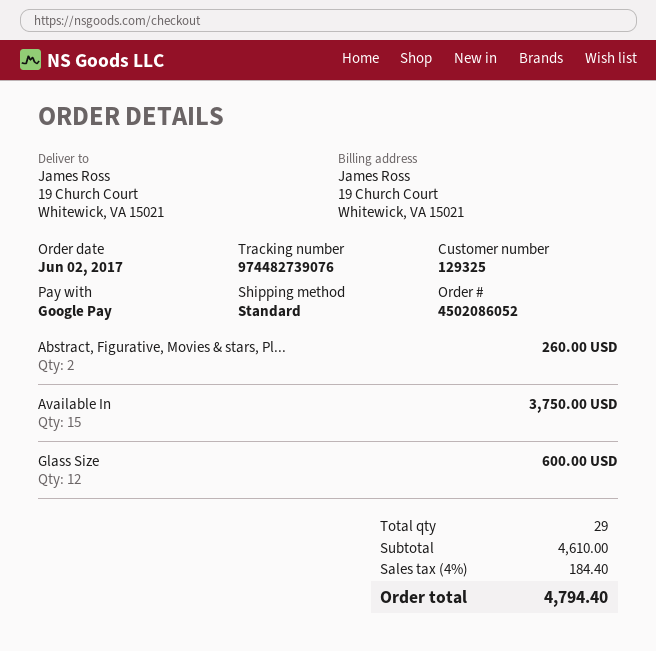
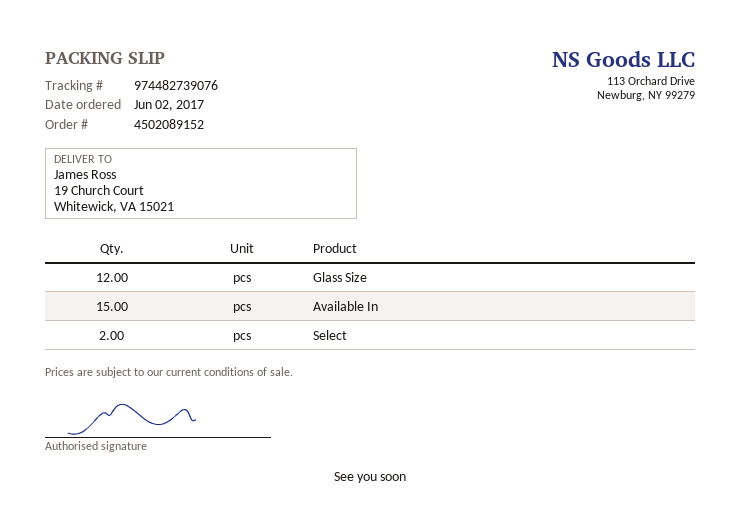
order number: 4502086052 -> 4502089152
Abstract, Figurative, Movies & stars, Pl...: 2 -> none
Select: none -> 2

